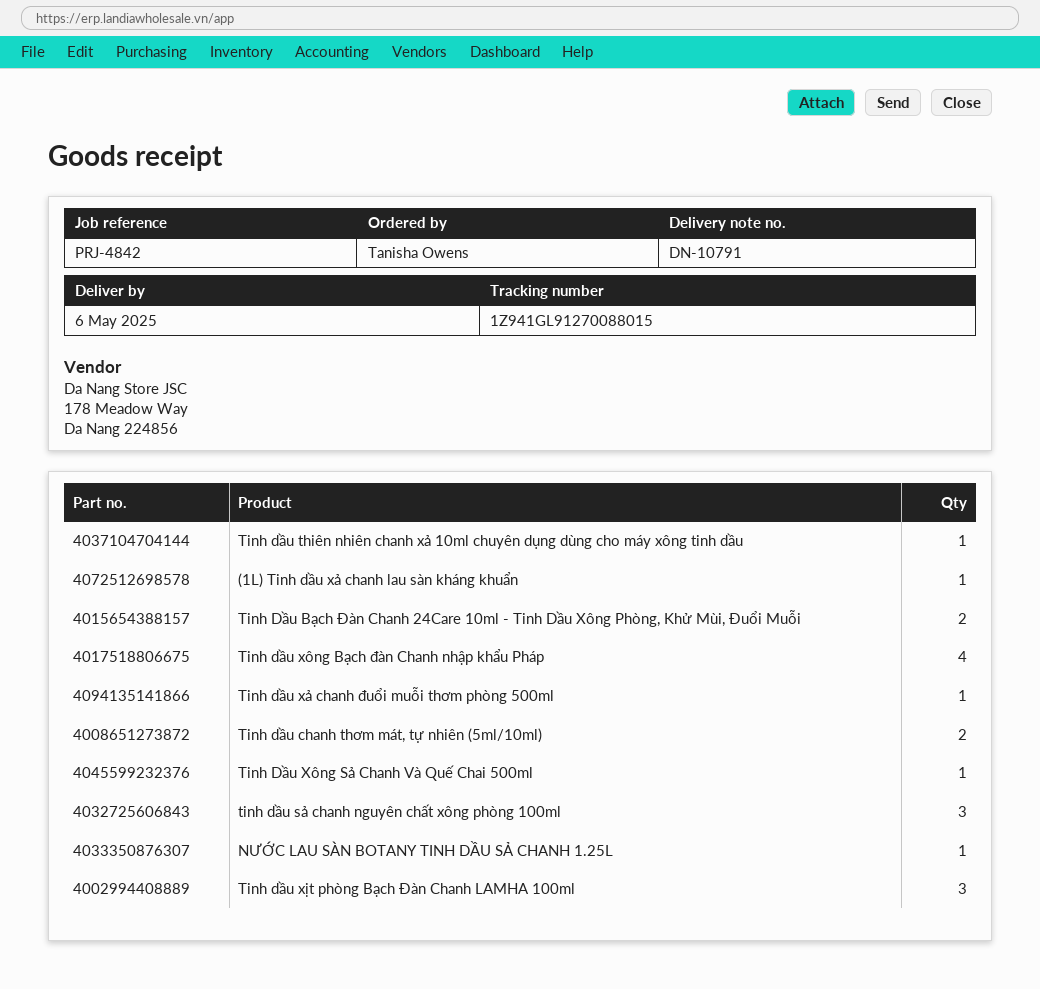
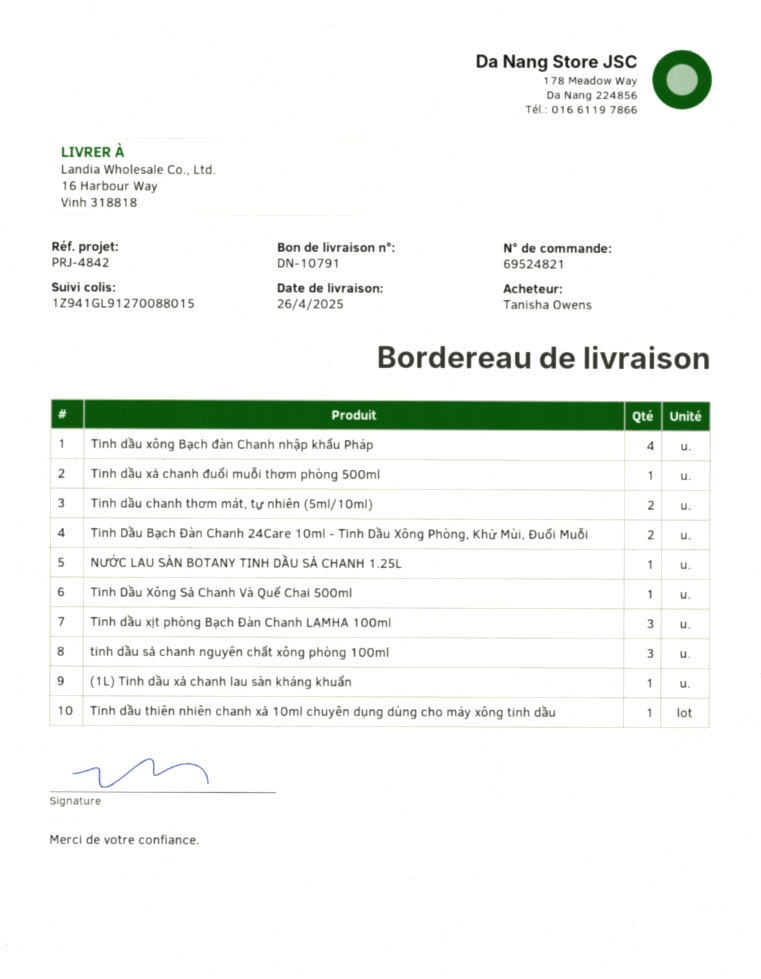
delivery date: 2025-05-06 -> 2025-04-26

